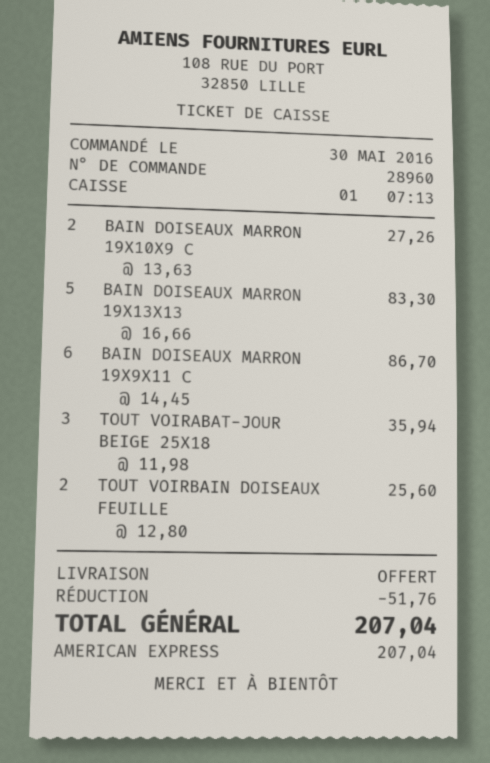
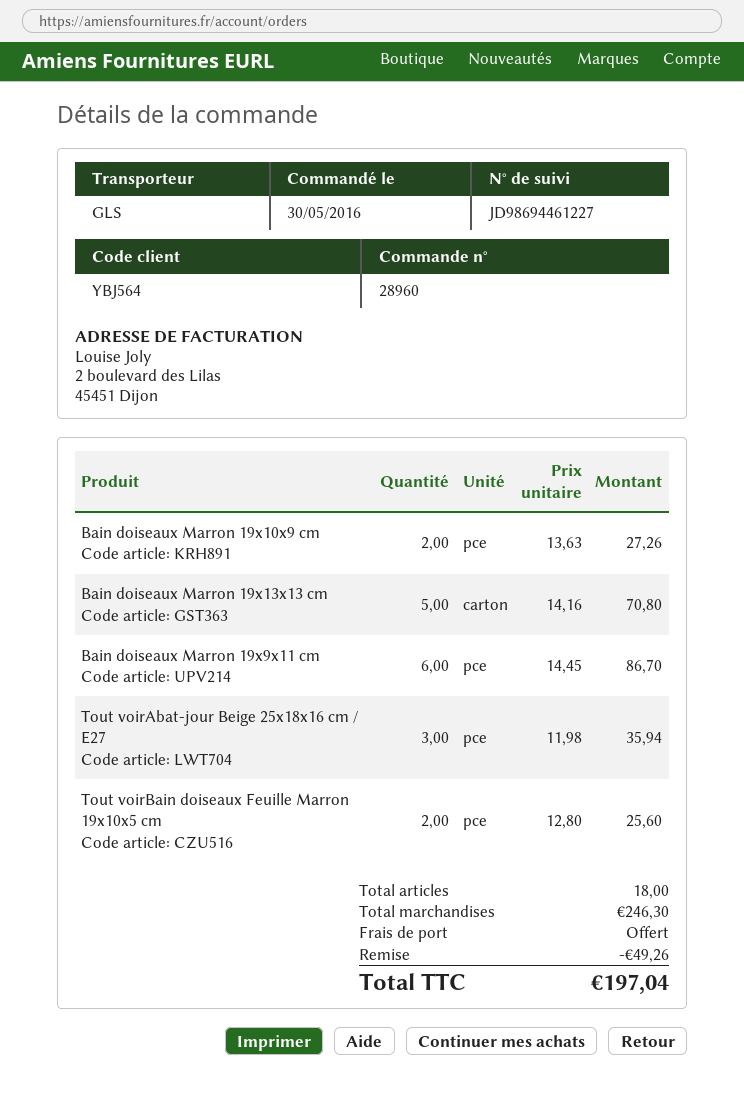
BAIN DOISEAUX MARRON 19X13X13: 5 x 16.66 = 83.30 -> 5 x 14.16 = 70.80
discount: 51.76 -> 49.26
total: 207.04 -> 197.04

